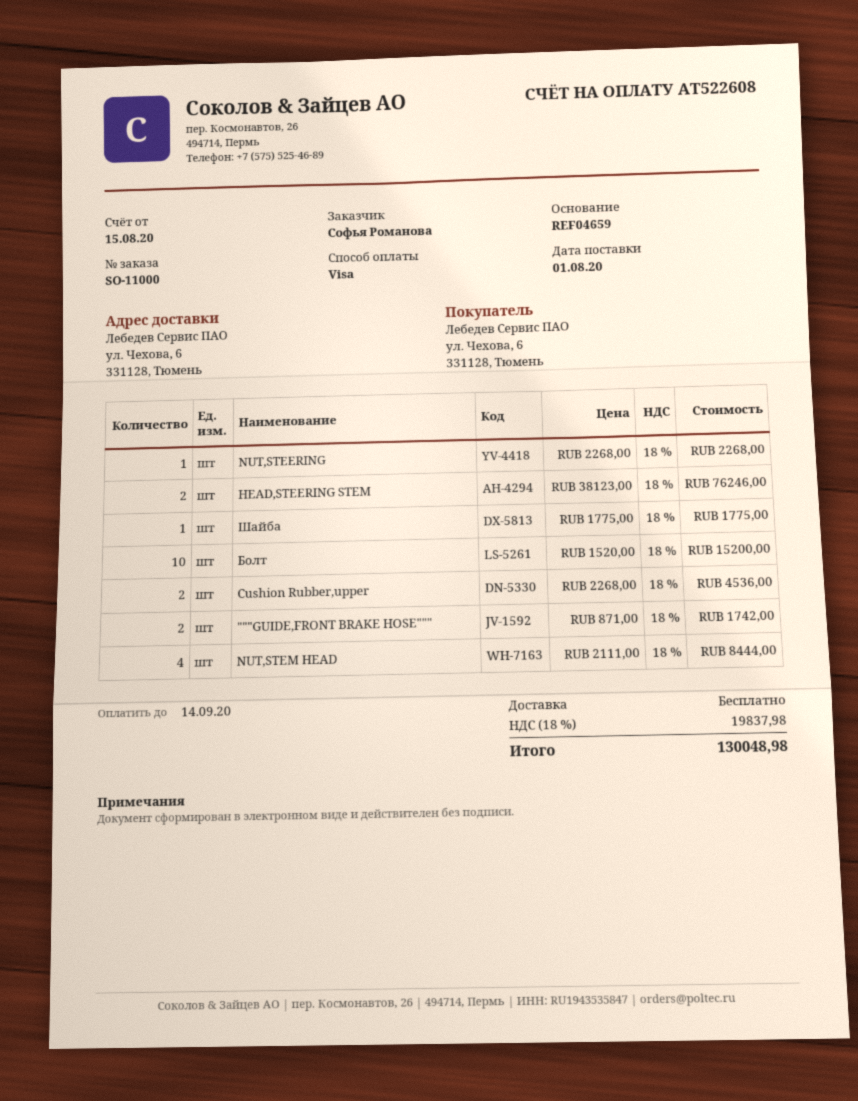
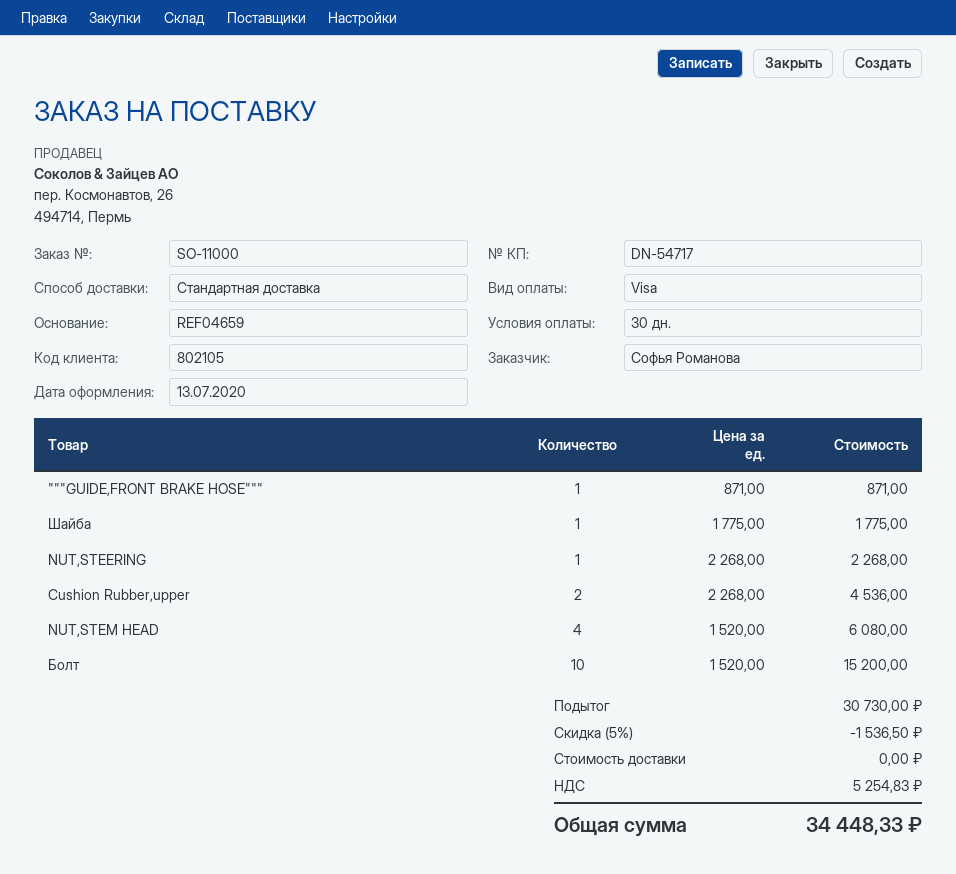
HEAD,STEERING STEM: 2 x 38123.00 = 76246.00 -> none
"""GUIDE,FRONT BRAKE HOSE""": 2 x 871.00 = 1742.00 -> 1 x 871.00 = 871.00
NUT,STEM HEAD: 4 x 2111.00 = 8444.00 -> 4 x 1520.00 = 6080.00
discount: none -> 5% = 1536.50
tax: 19837.98 -> 5254.83
total: 130048.98 -> 34448.33

